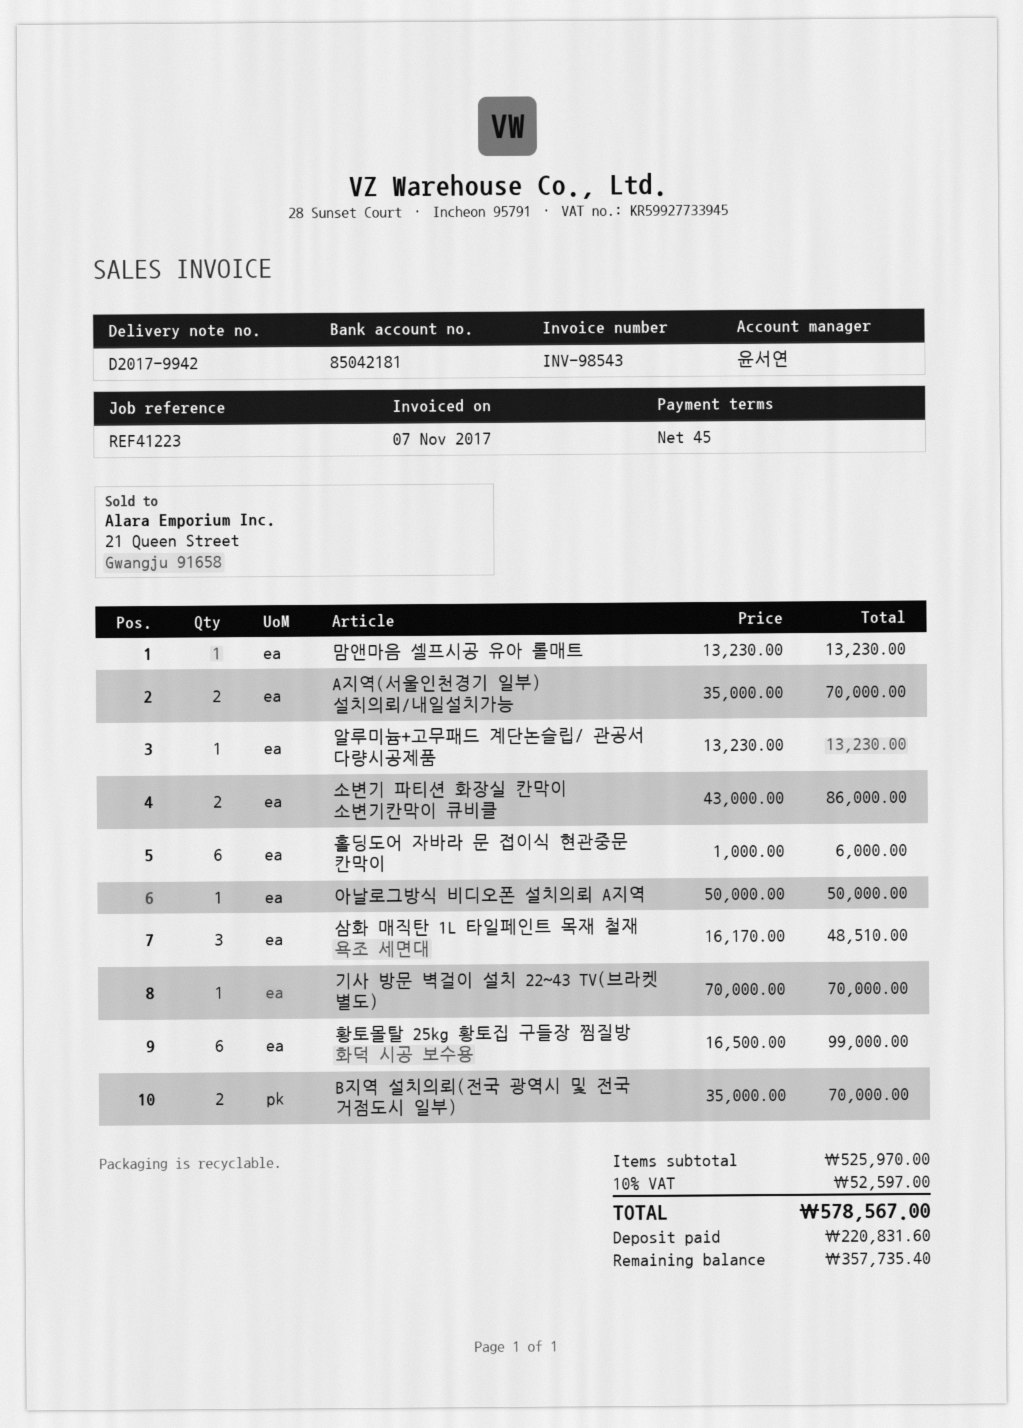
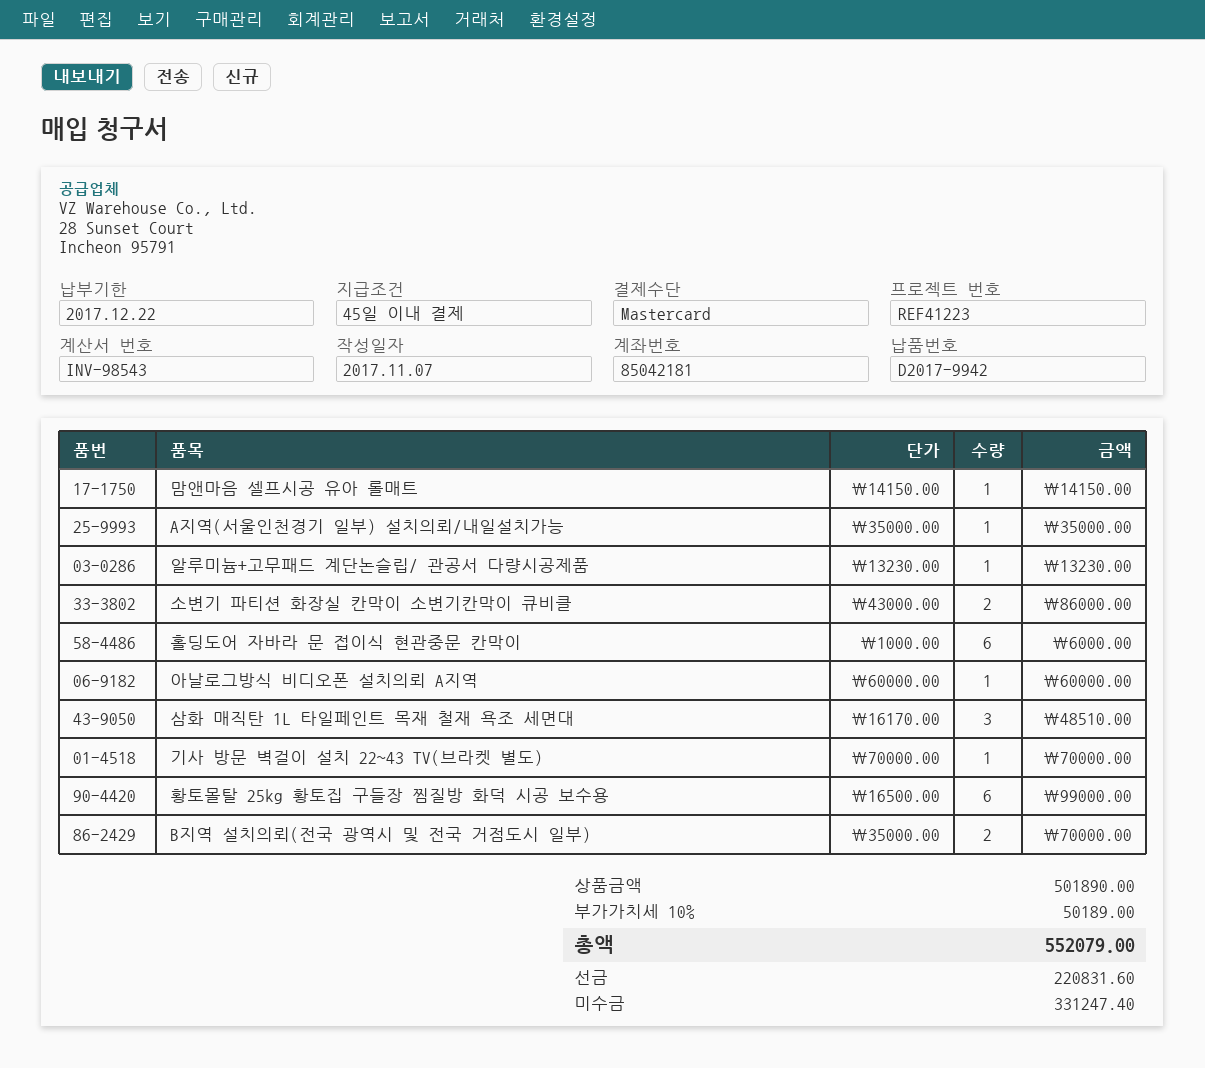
맘앤마음 셀프시공 유아 롤매트: 1 x 13230.00 = 13230.00 -> 1 x 14150.00 = 14150.00
A지역(서울인천경기 일부) 설치의뢰/내일설치가능: 2 x 35000.00 = 70000.00 -> 1 x 35000.00 = 35000.00
아날로그방식 비디오폰 설치의뢰 A지역: 1 x 50000.00 = 50000.00 -> 1 x 60000.00 = 60000.00
subtotal: 525970.00 -> 501890.00
tax: 10% = 52597.00 -> 10% = 50189.00
total: 578567.00 -> 552079.00
balance: 357735.40 -> 331247.40

